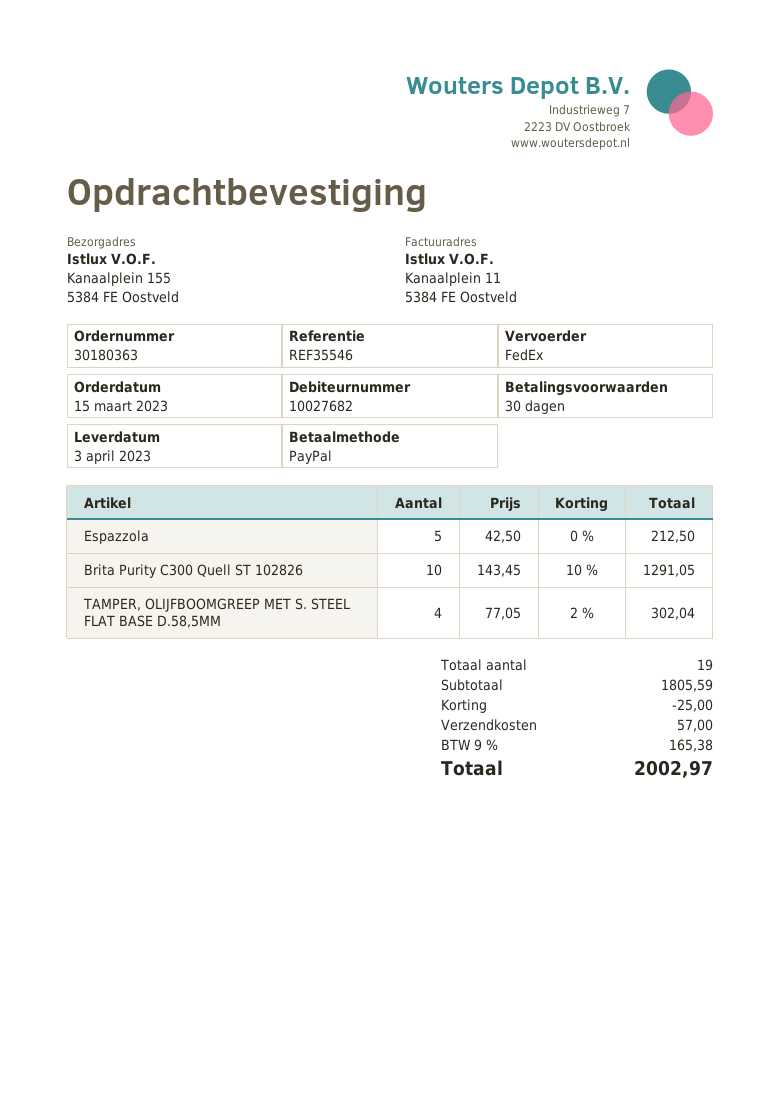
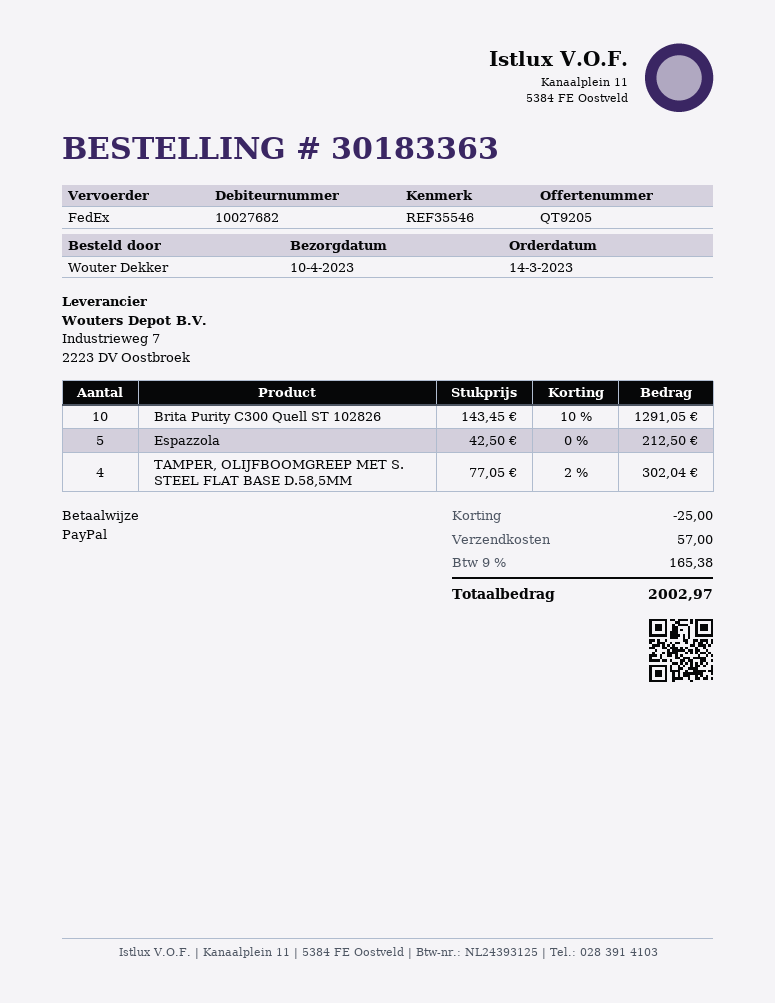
order number: 30180363 -> 30183363
order date: 2023-03-15 -> 2023-03-14
delivery date: 2023-04-03 -> 2023-04-10

